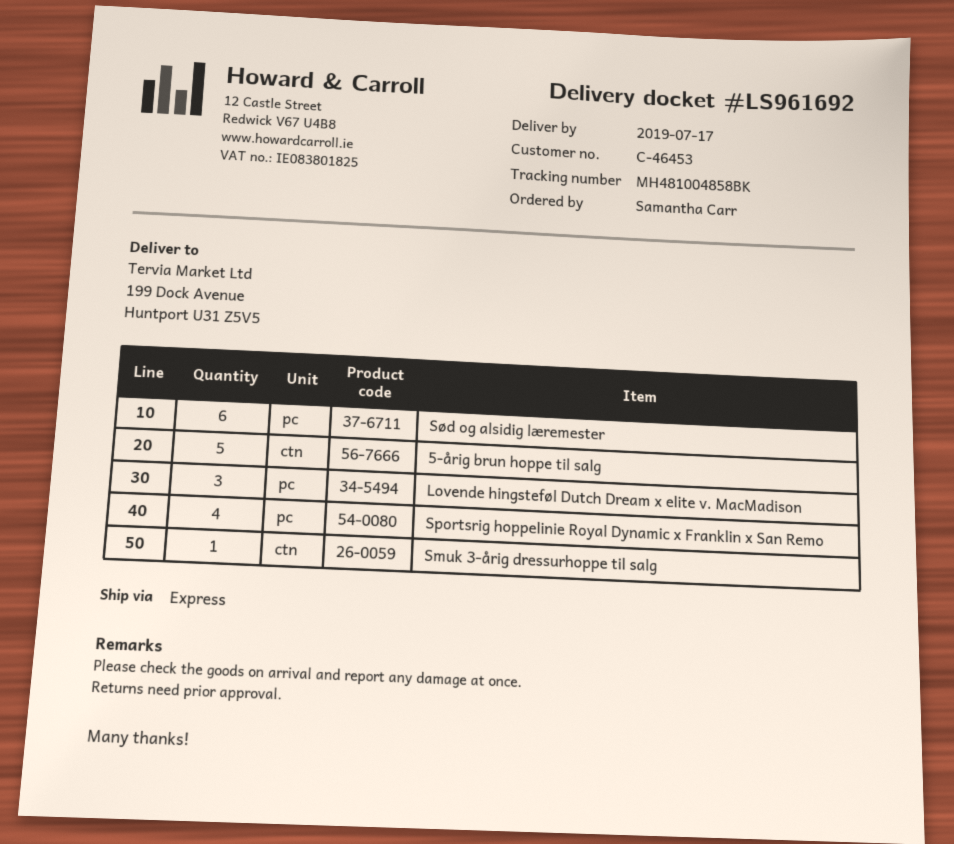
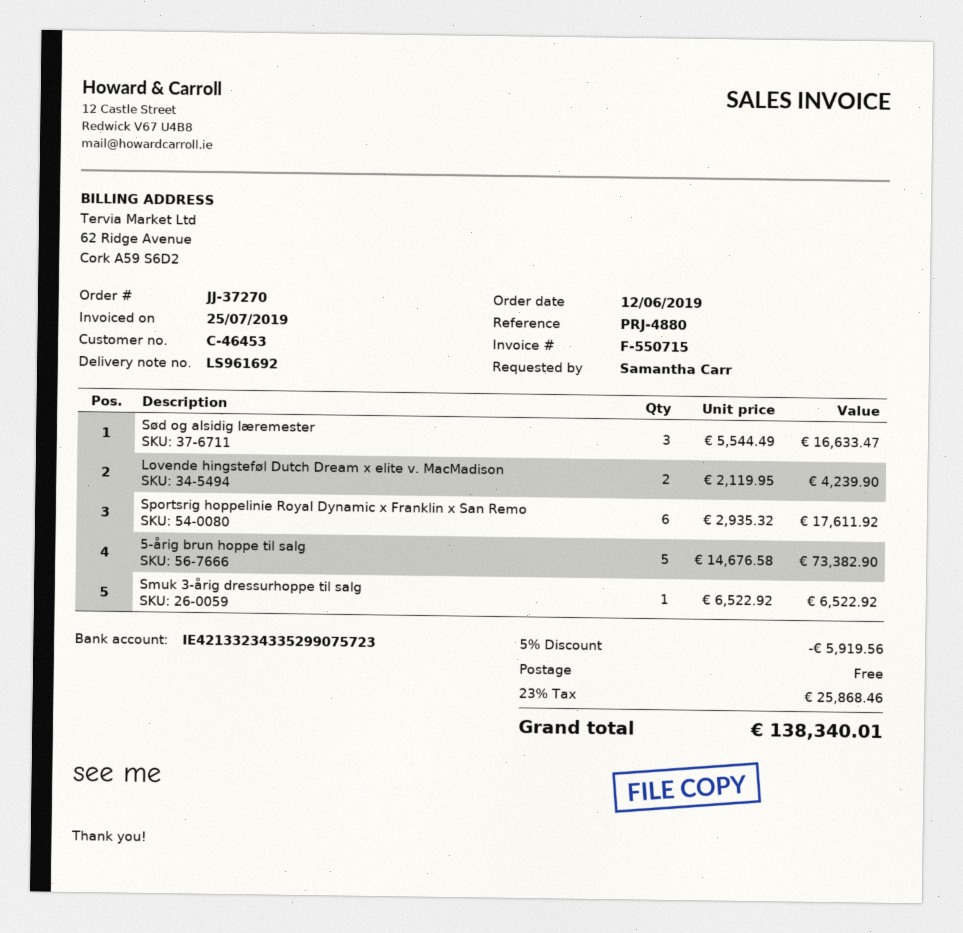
Sød og alsidig læremester: 6 -> 3
Lovende hingsteføl Dutch Dream x elite v. MacMadison: 3 -> 2
Sportsrig hoppelinie Royal Dynamic x Franklin x San Remo: 4 -> 6

